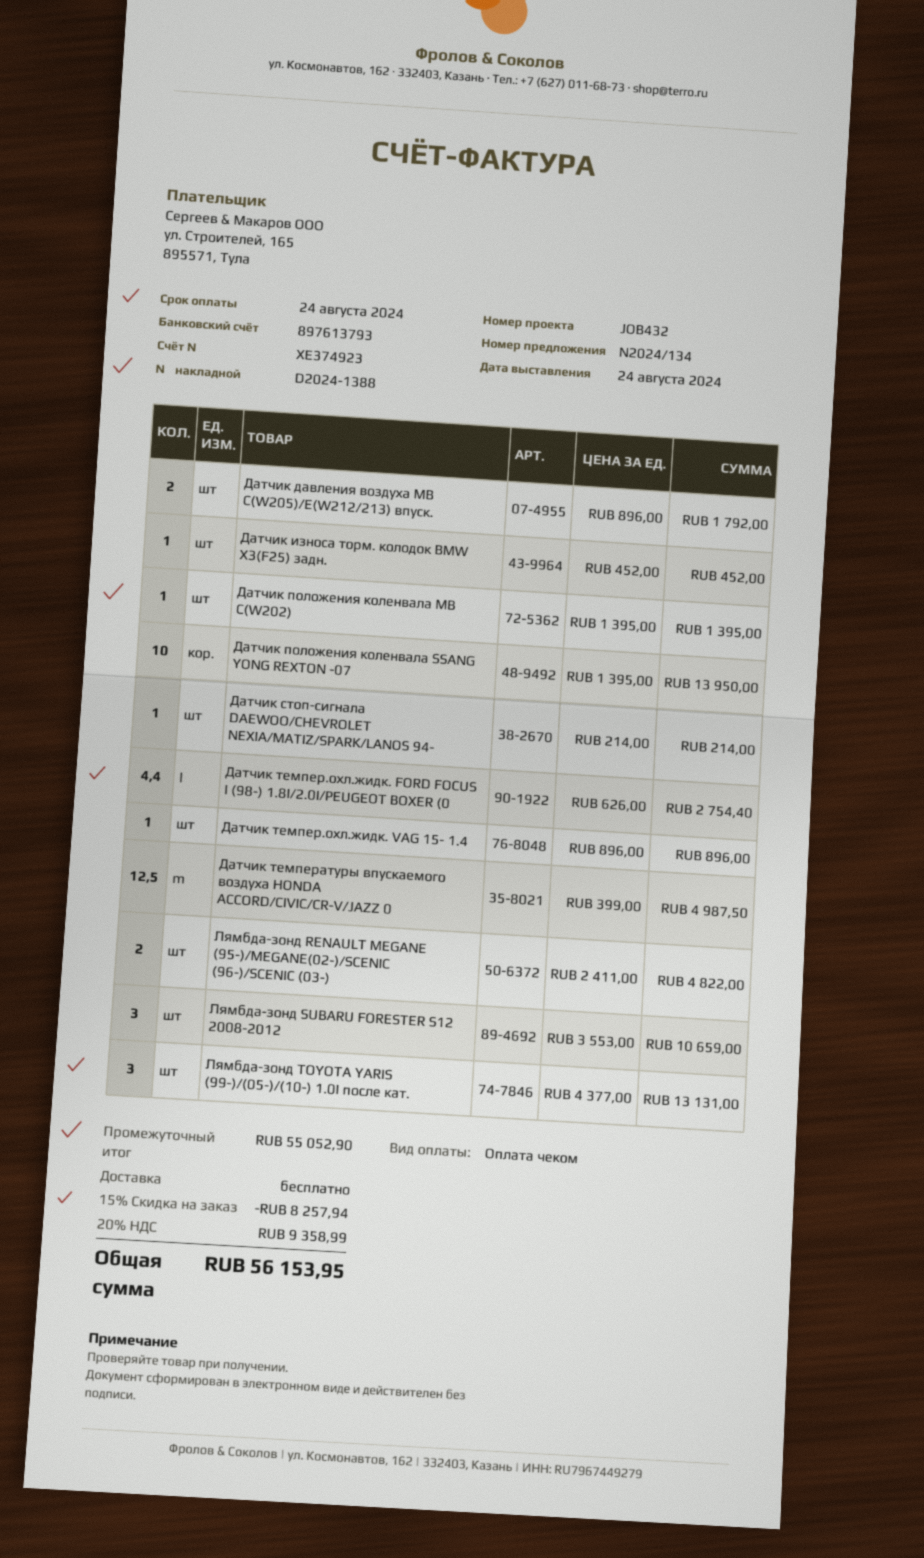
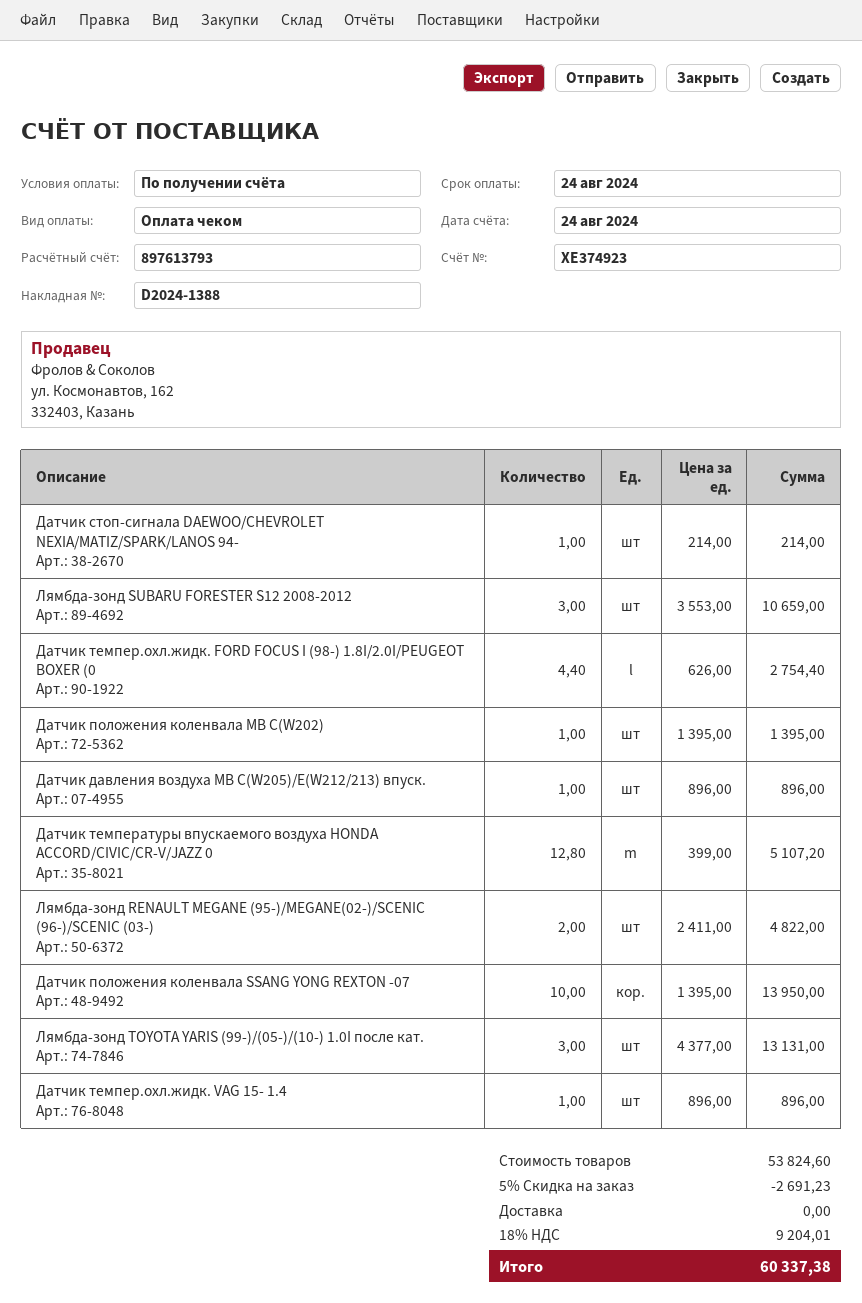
Датчик давления воздуха MB C(W205)/E(W212/213) впуск.: 2 x 896.00 = 1792.00 -> 1 x 896.00 = 896.00
Датчик износа торм. колодок BMW X3(F25) задн.: 1 x 452.00 = 452.00 -> none
Датчик температуры впускаемого воздуха HONDA ACCORD/CIVIC/CR-V/JAZZ 0: 12.5 x 399.00 = 4987.50 -> 12.8 x 399.00 = 5107.20
subtotal: 55052.90 -> 53824.60
discount: 15% = 8257.94 -> 5% = 2691.23
tax: 20% = 9358.99 -> 18% = 9204.01
total: 56153.95 -> 60337.38

